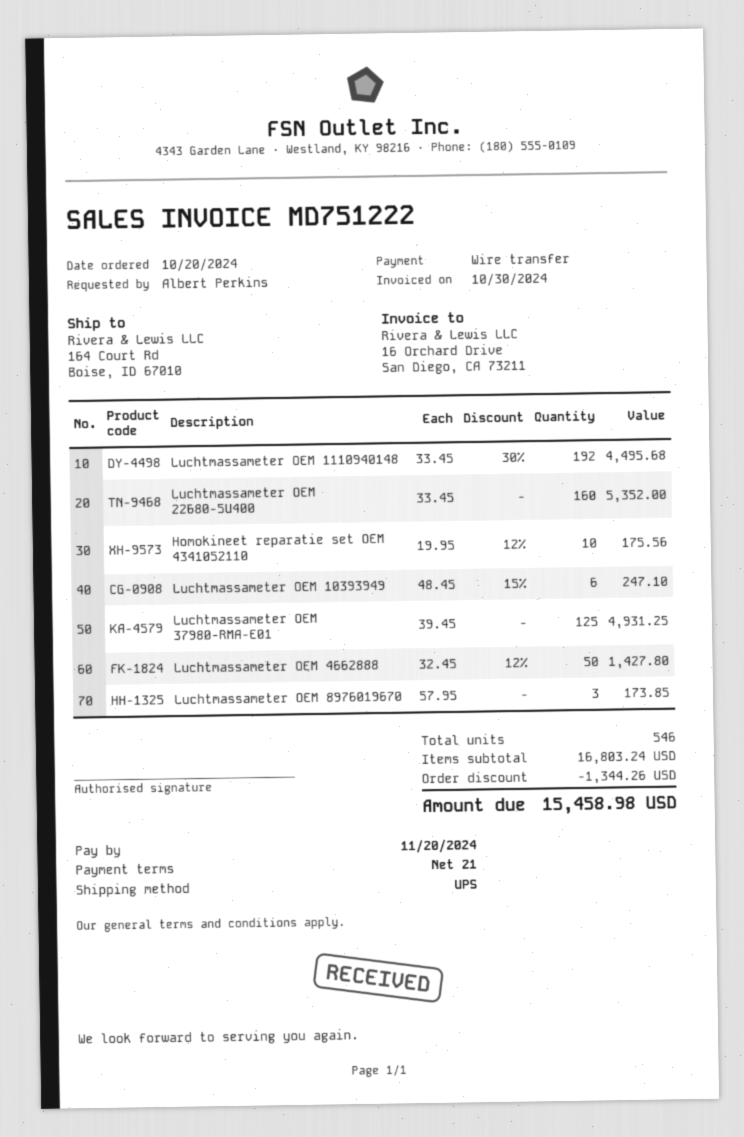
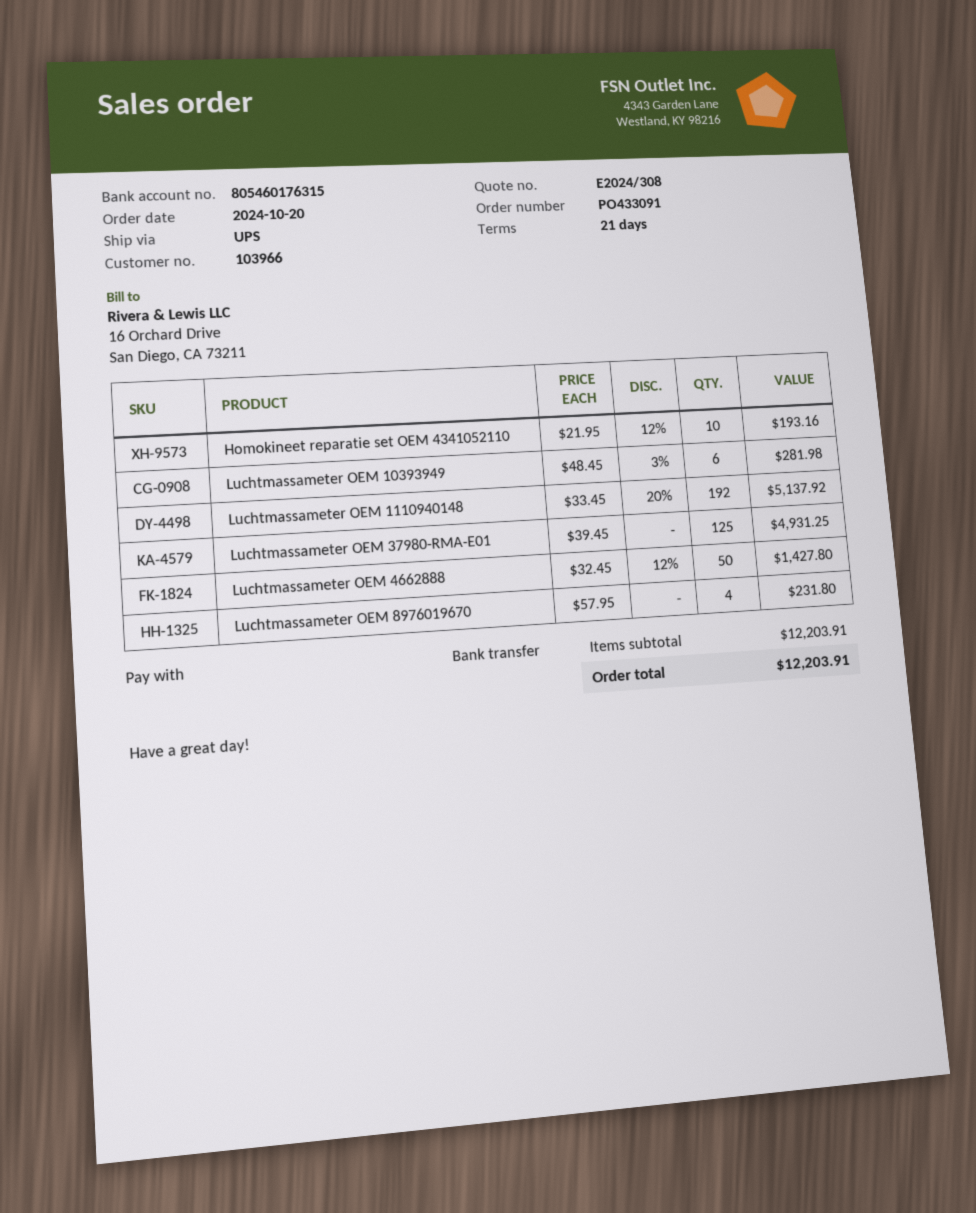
Luchtmassameter OEM 1110940148: 192 x 33.45 - 30% = 4495.68 -> 192 x 33.45 - 20% = 5137.92
Luchtmassameter OEM 22680-5U400: 160 x 33.45 = 5352.00 -> none
Homokineet reparatie set OEM 4341052110: 10 x 19.95 - 12% = 175.56 -> 10 x 21.95 - 12% = 193.16
Luchtmassameter OEM 10393949: 6 x 48.45 - 15% = 247.10 -> 6 x 48.45 - 3% = 281.98
Luchtmassameter OEM 8976019670: 3 x 57.95 = 173.85 -> 4 x 57.95 = 231.80
subtotal: 16803.24 -> 12203.91
discount: 1344.26 -> none
total: 15458.98 -> 12203.91

